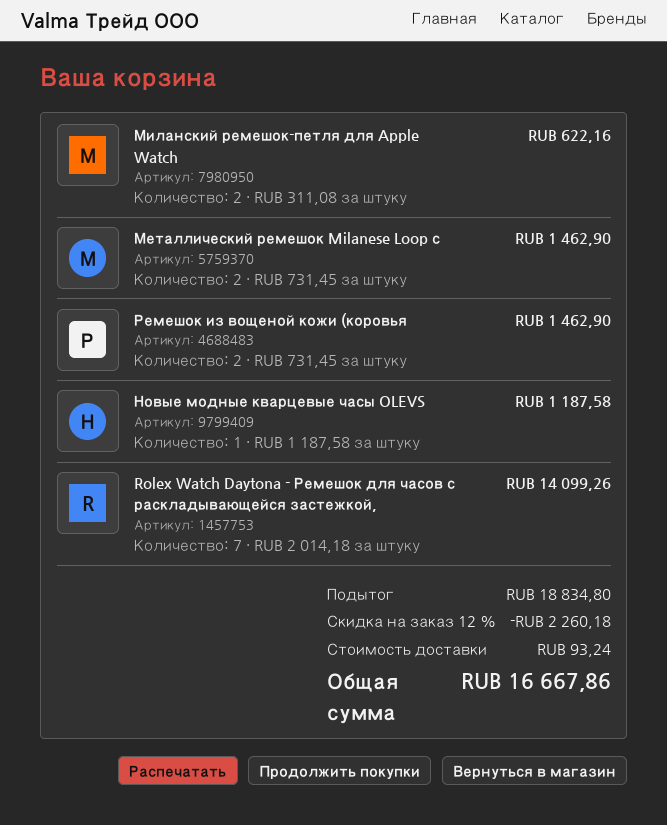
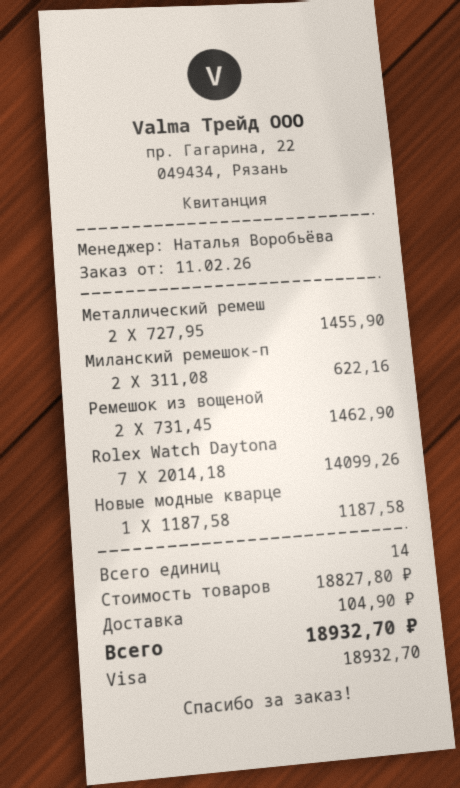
Металлический ремешок Milanese Loop с: 2 x 731.45 = 1462.90 -> 2 x 727.95 = 1455.90
subtotal: 18834.80 -> 18827.80
discount: 12% = 2260.18 -> none
shipping: 93.24 -> 104.90
total: 16667.86 -> 18932.70

